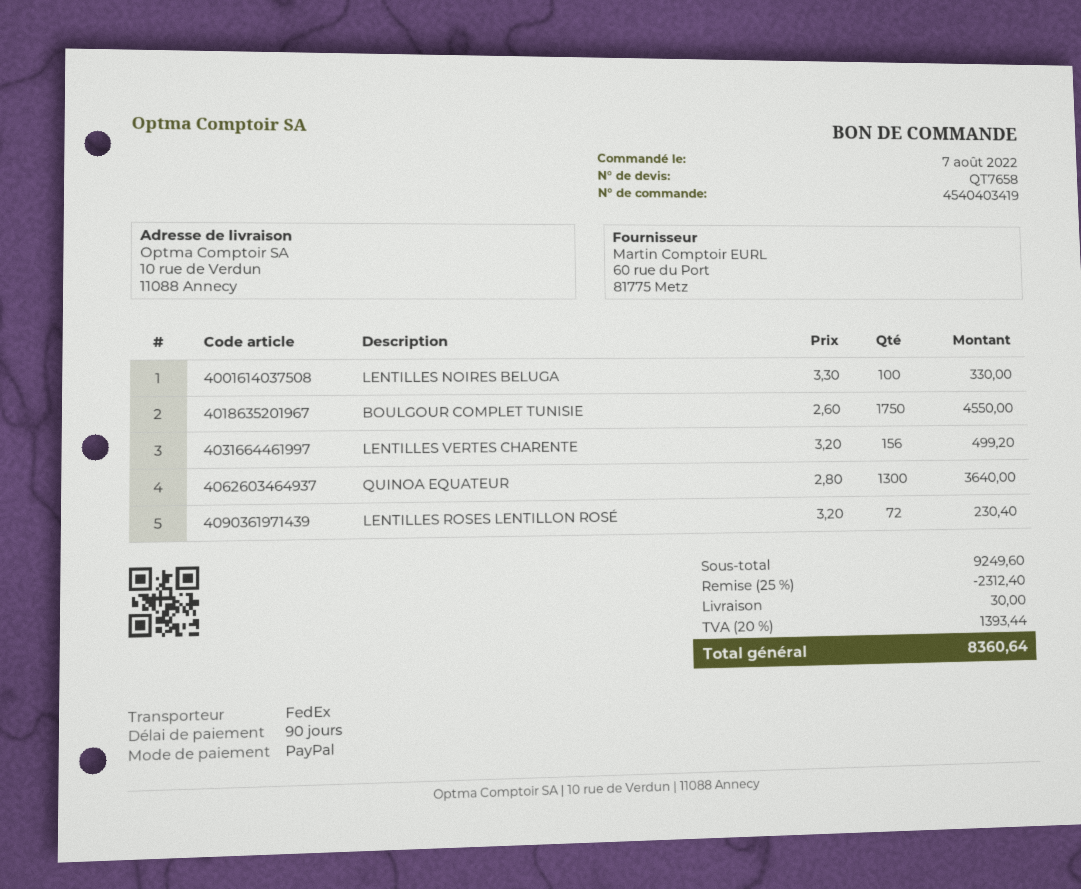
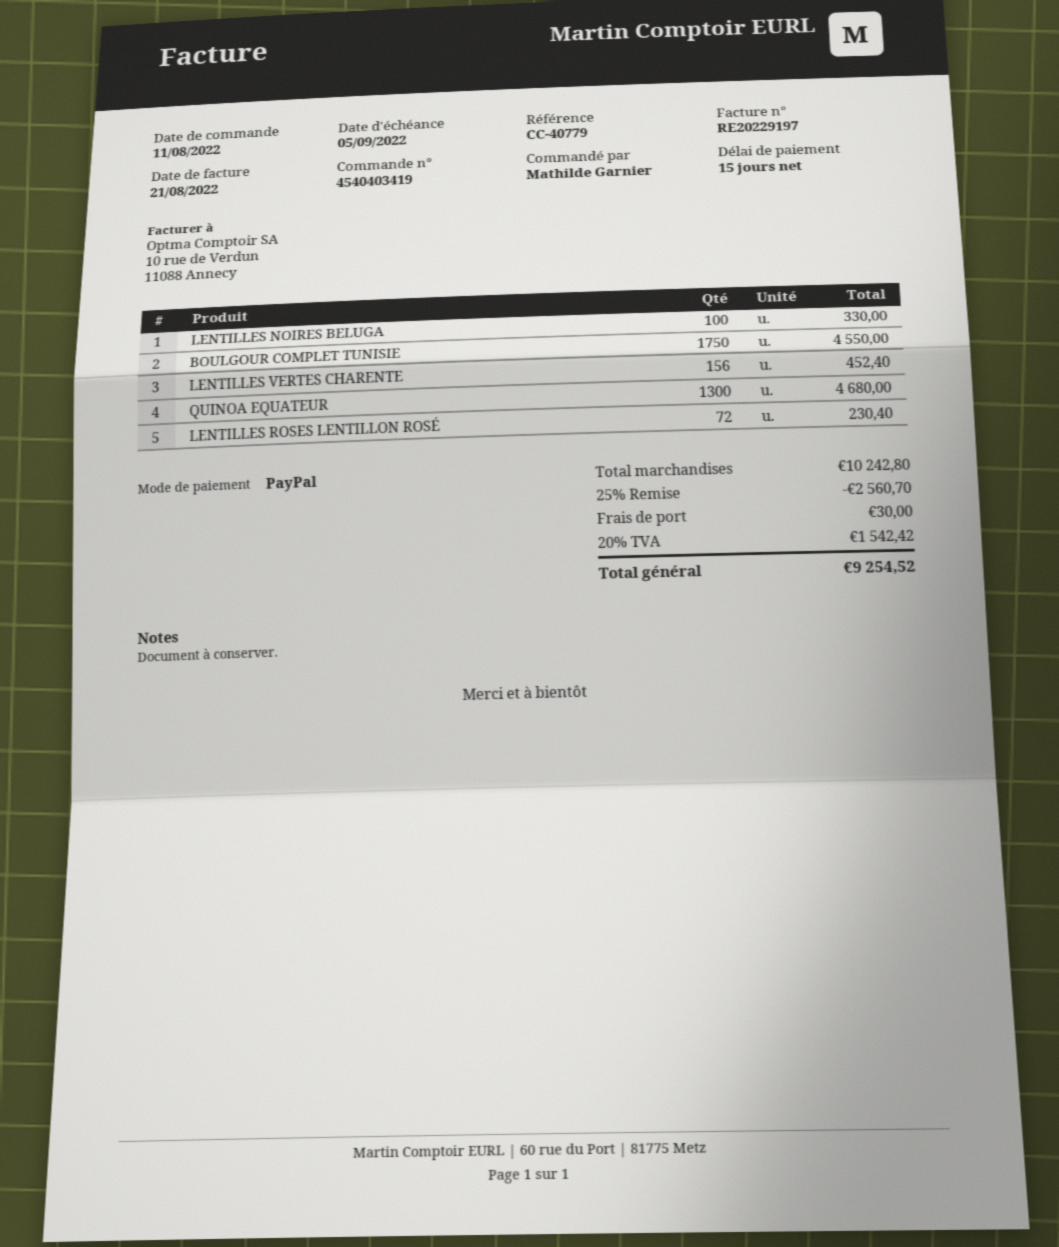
order date: 2022-08-07 -> 2022-08-11
payment terms: 90 days -> 15 days
LENTILLES VERTES CHARENTE: 156 for 499.20 -> 156 for 452.40
QUINOA EQUATEUR: 1300 for 3640.00 -> 1300 for 4680.00
subtotal: 9249.60 -> 10242.80
discount: 25% = 2312.40 -> 25% = 2560.70
tax: 20% = 1393.44 -> 20% = 1542.42
total: 8360.64 -> 9254.52

